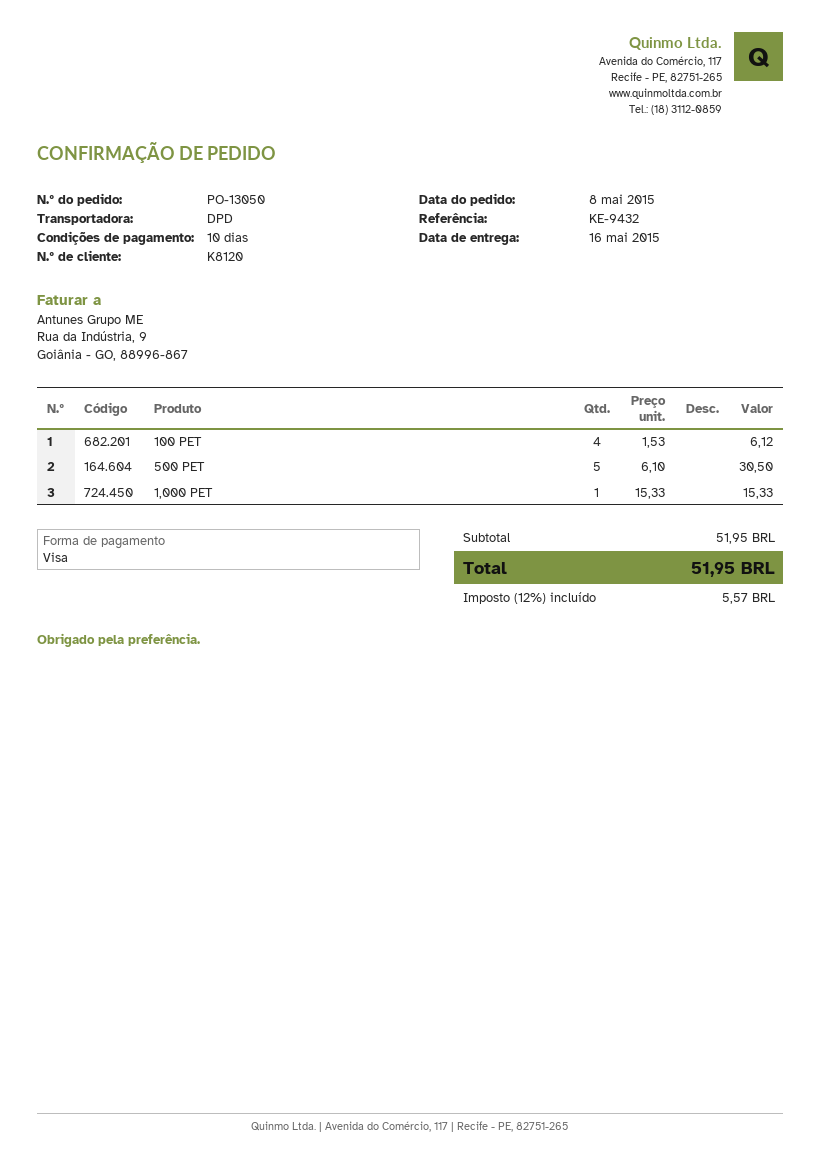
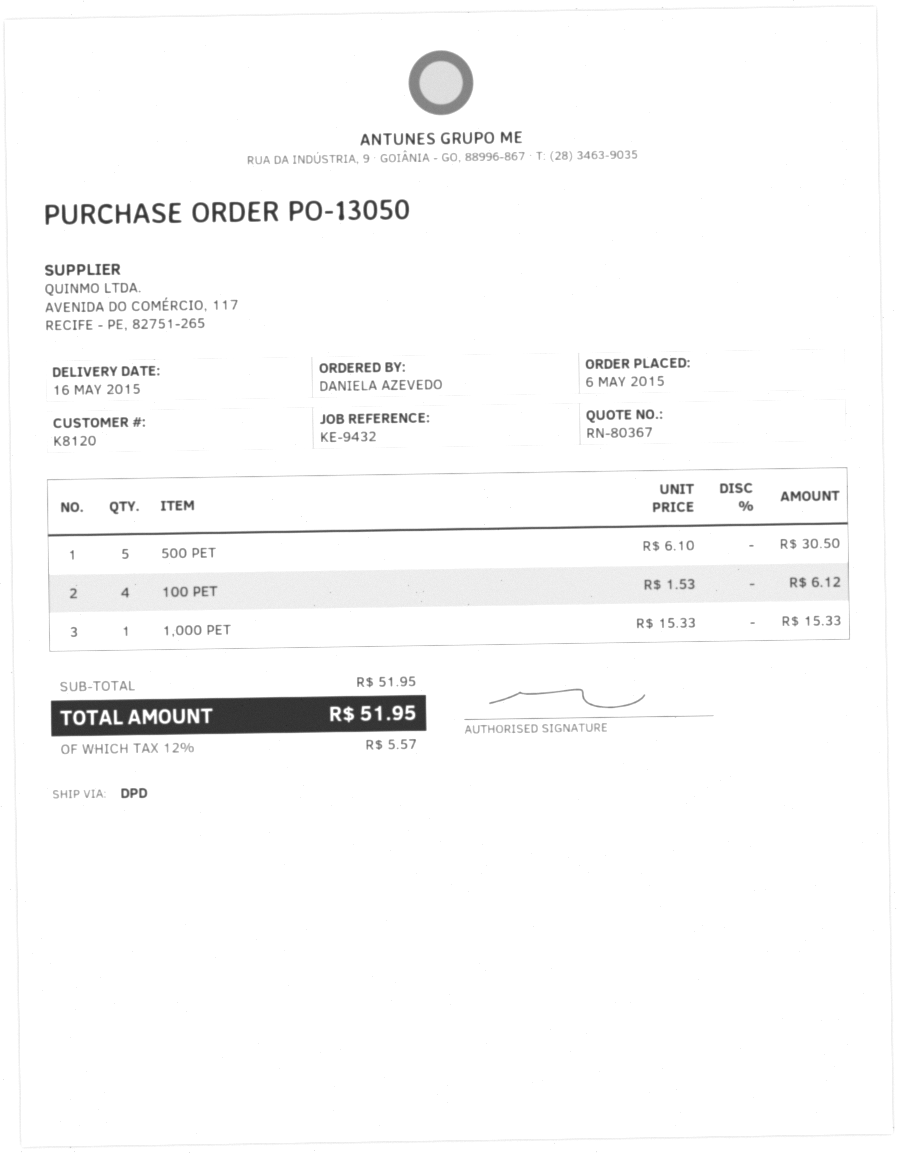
order date: 2015-05-08 -> 2015-05-06

